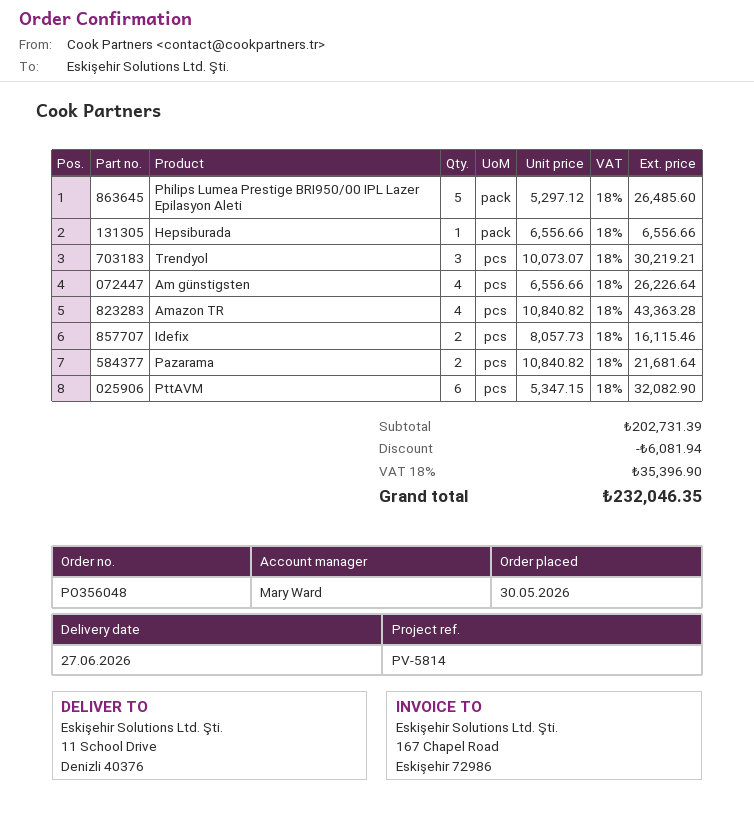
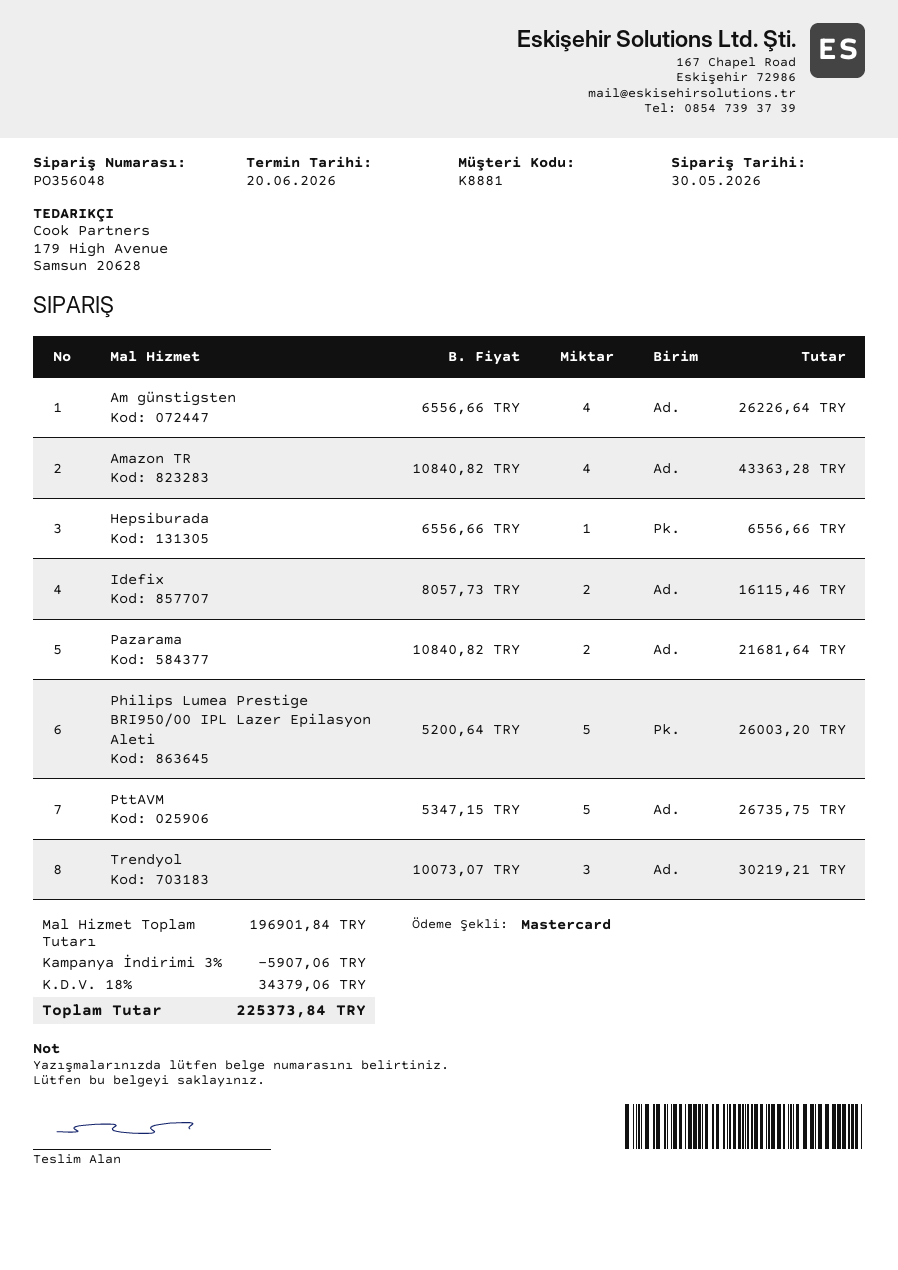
delivery date: 2026-06-27 -> 2026-06-20
Philips Lumea Prestige BRI950/00 IPL Lazer Epilasyon Aleti: 5 x 5297.12 = 26485.60 -> 5 x 5200.64 = 26003.20
PttAVM: 6 x 5347.15 = 32082.90 -> 5 x 5347.15 = 26735.75
subtotal: 202731.39 -> 196901.84
discount: 6081.94 -> 5907.06
tax: 18% = 35396.90 -> 18% = 34379.06
total: 232046.35 -> 225373.84

